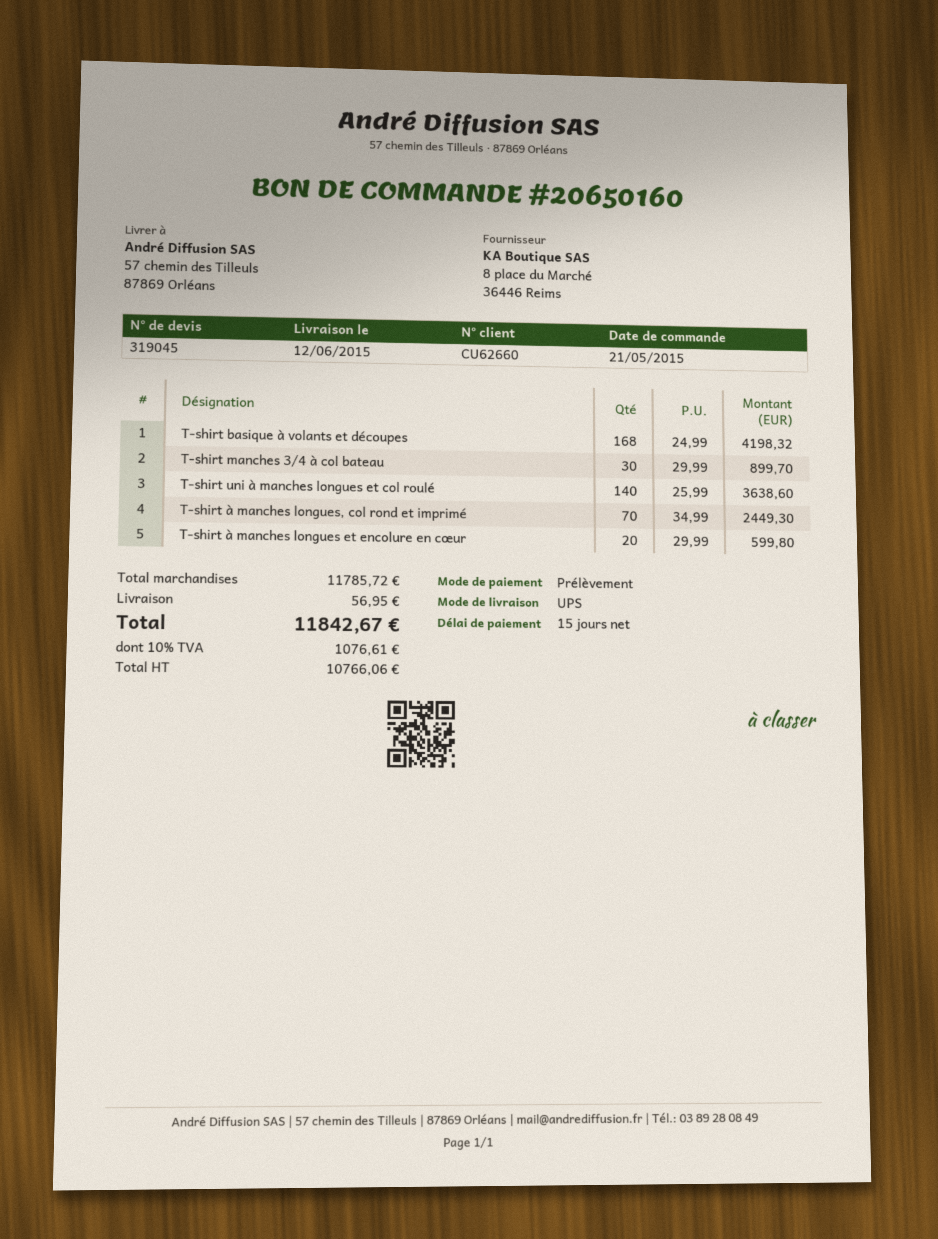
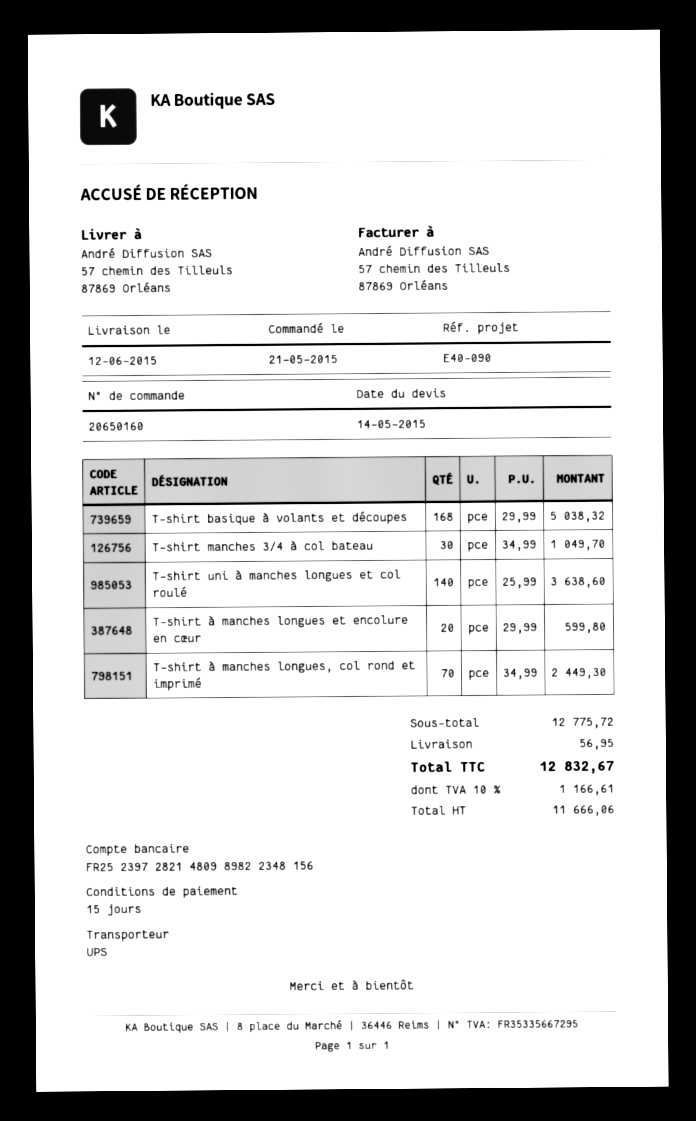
T-shirt basique à volants et découpes: 168 x 24.99 = 4198.32 -> 168 x 29.99 = 5038.32
T-shirt manches 3/4 à col bateau: 30 x 29.99 = 899.70 -> 30 x 34.99 = 1049.70
subtotal: 11785.72 -> 12775.72
net: 10766.06 -> 11666.06
tax: 10% = 1076.61 -> 10% = 1166.61
total: 11842.67 -> 12832.67

